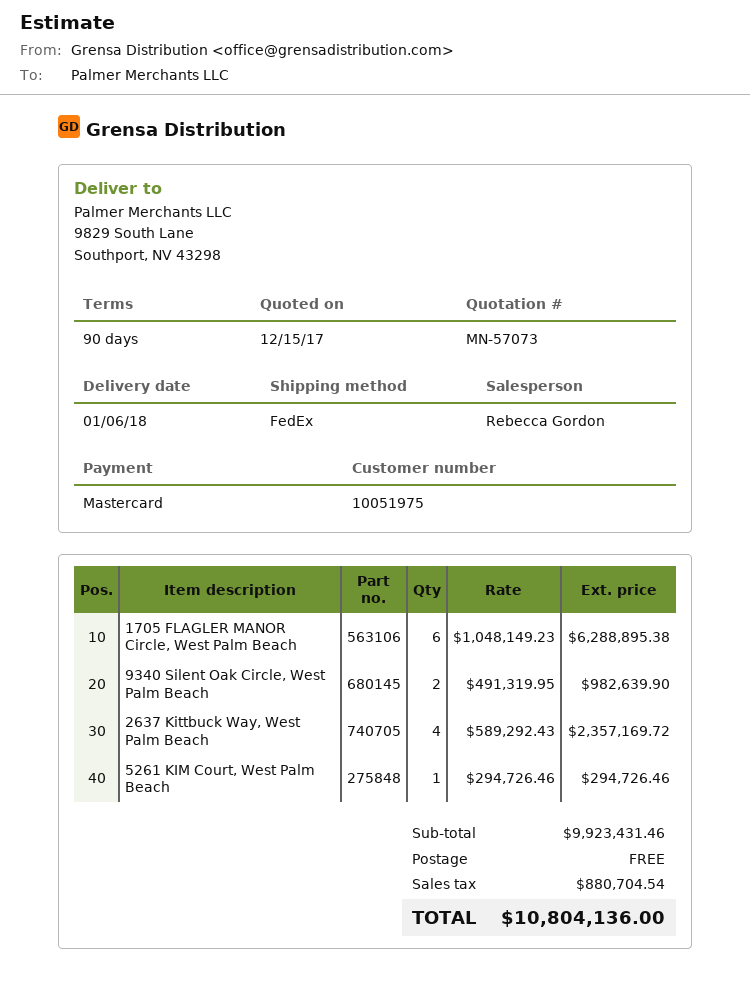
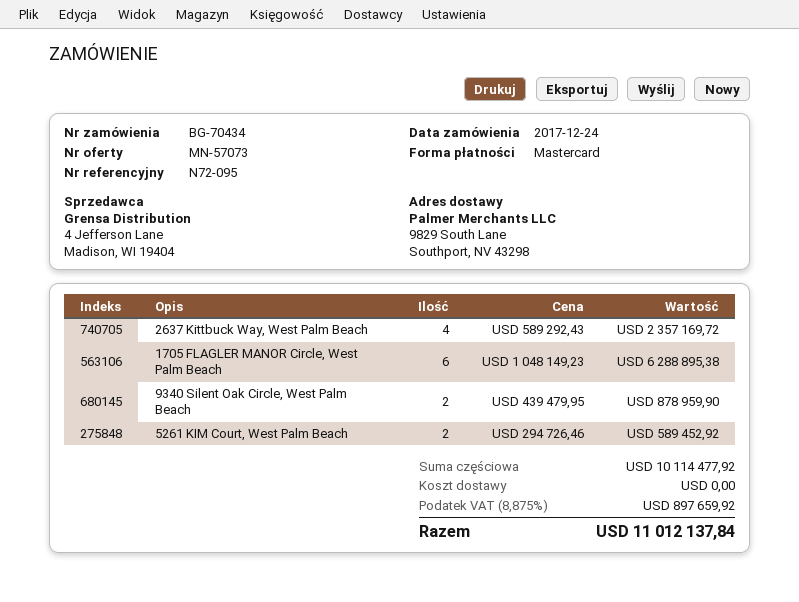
9340 Silent Oak Circle, West Palm Beach: 2 x 491319.95 = 982639.90 -> 2 x 439479.95 = 878959.90
5261 KIM Court, West Palm Beach: 1 x 294726.46 = 294726.46 -> 2 x 294726.46 = 589452.92
subtotal: 9923431.46 -> 10114477.92
tax: 880704.54 -> 897659.92
total: 10804136.00 -> 11012137.84

